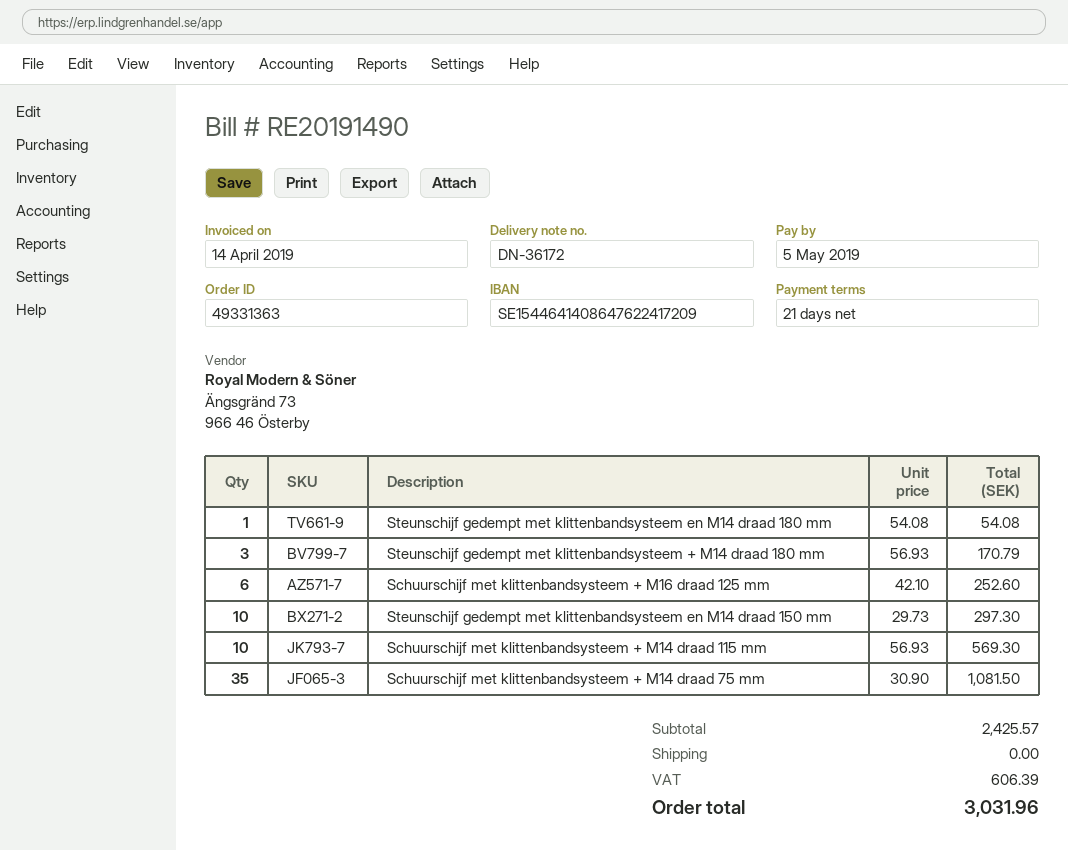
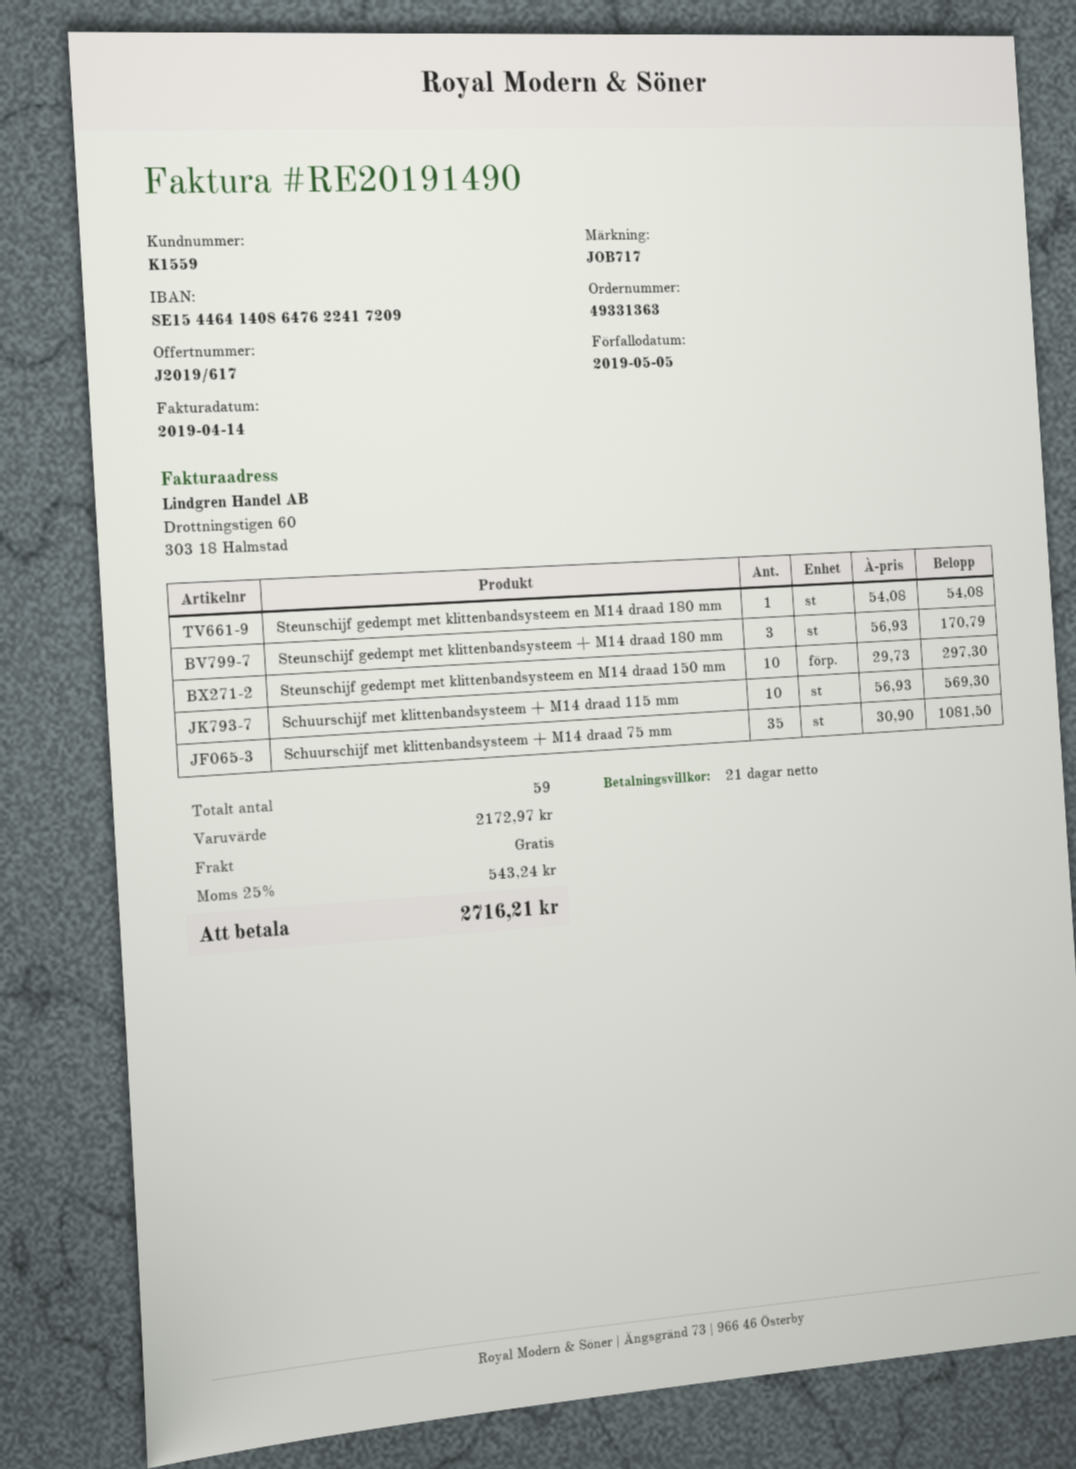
Schuurschijf met klittenbandsysteem + M16 draad 125 mm: 6 x 42.10 = 252.60 -> none
subtotal: 2425.57 -> 2172.97
tax: 606.39 -> 543.24
total: 3031.96 -> 2716.21

